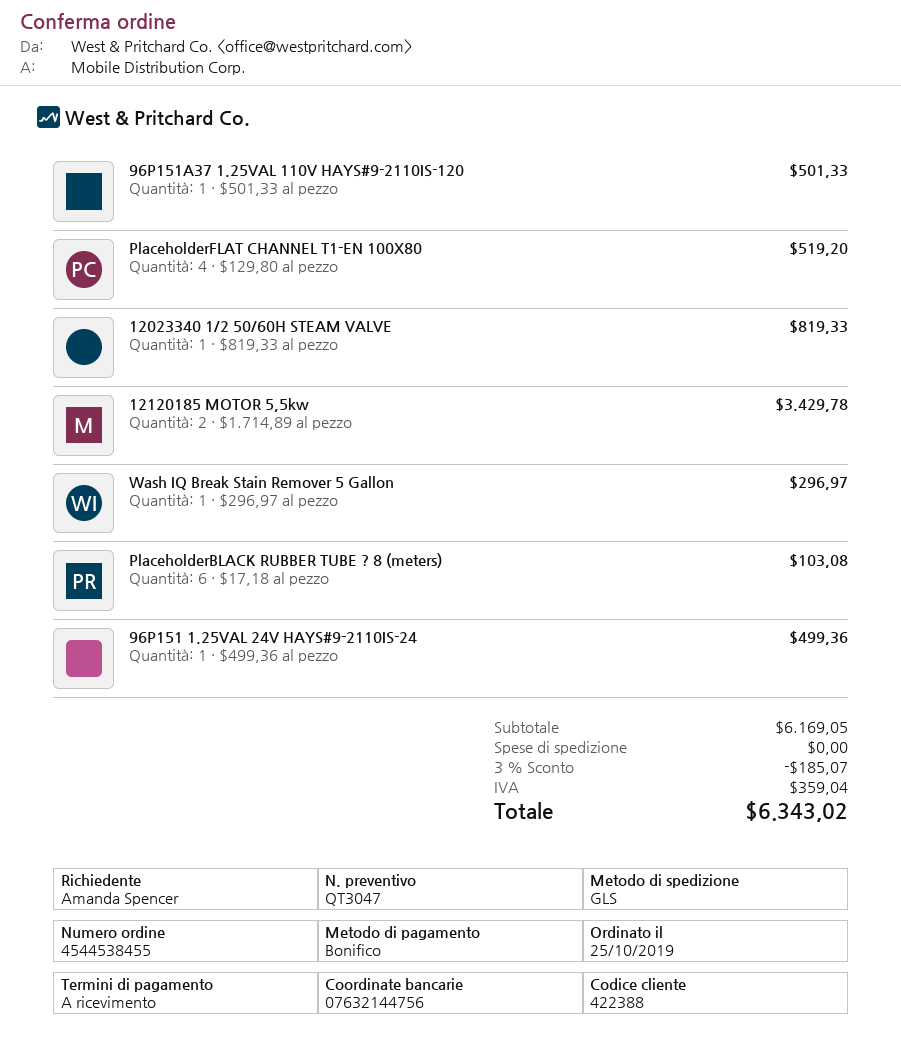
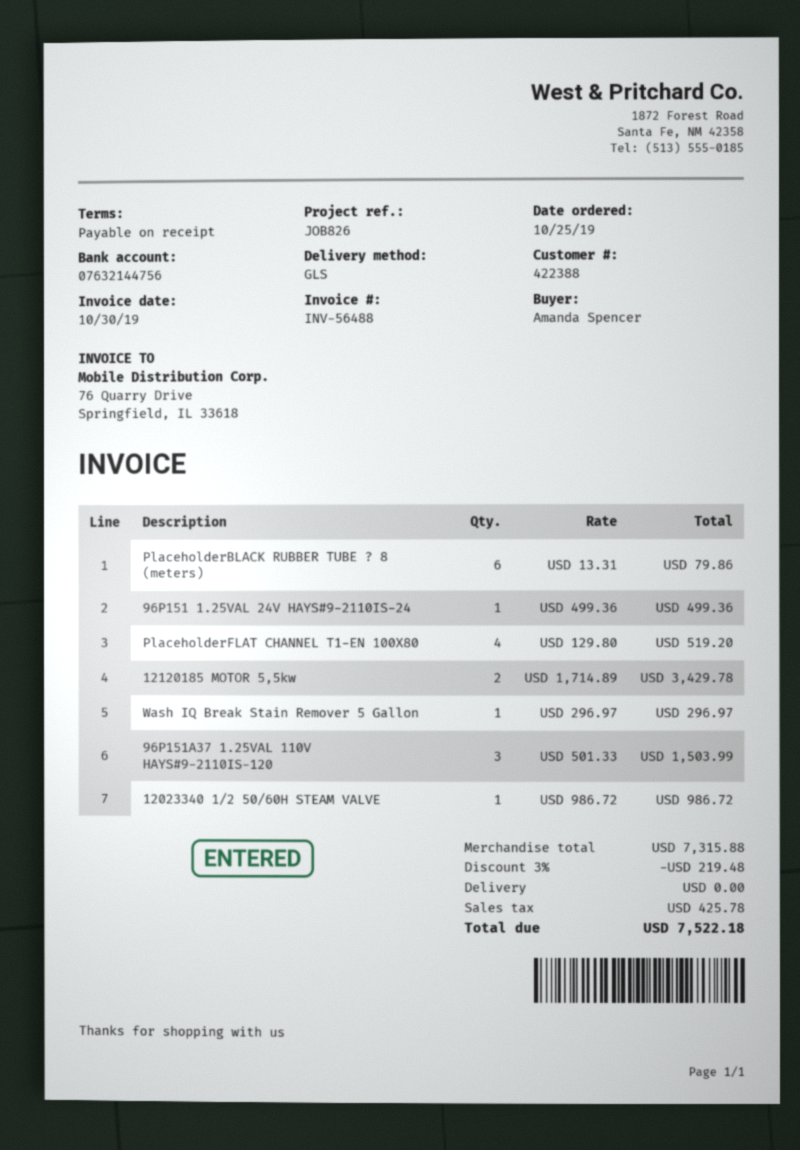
96P151A37 1.25VAL 110V HAYS#9-2110IS-120: 1 x 501.33 = 501.33 -> 3 x 501.33 = 1503.99
12023340 1/2 50/60H STEAM VALVE: 1 x 819.33 = 819.33 -> 1 x 986.72 = 986.72
PlaceholderBLACK RUBBER TUBE ? 8 (meters): 6 x 17.18 = 103.08 -> 6 x 13.31 = 79.86
subtotal: 6169.05 -> 7315.88
discount: 3% = 185.07 -> 3% = 219.48
tax: 359.04 -> 425.78
total: 6343.02 -> 7522.18

